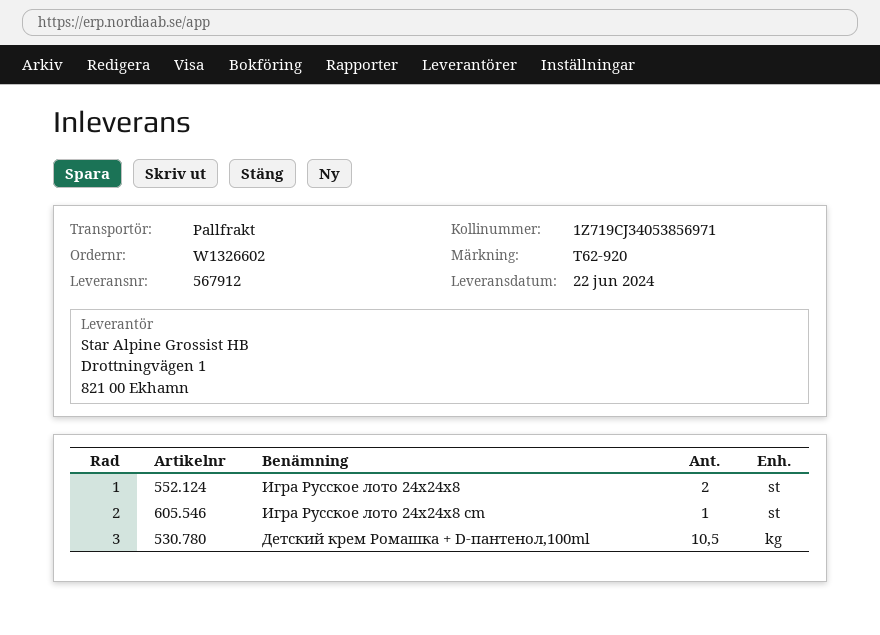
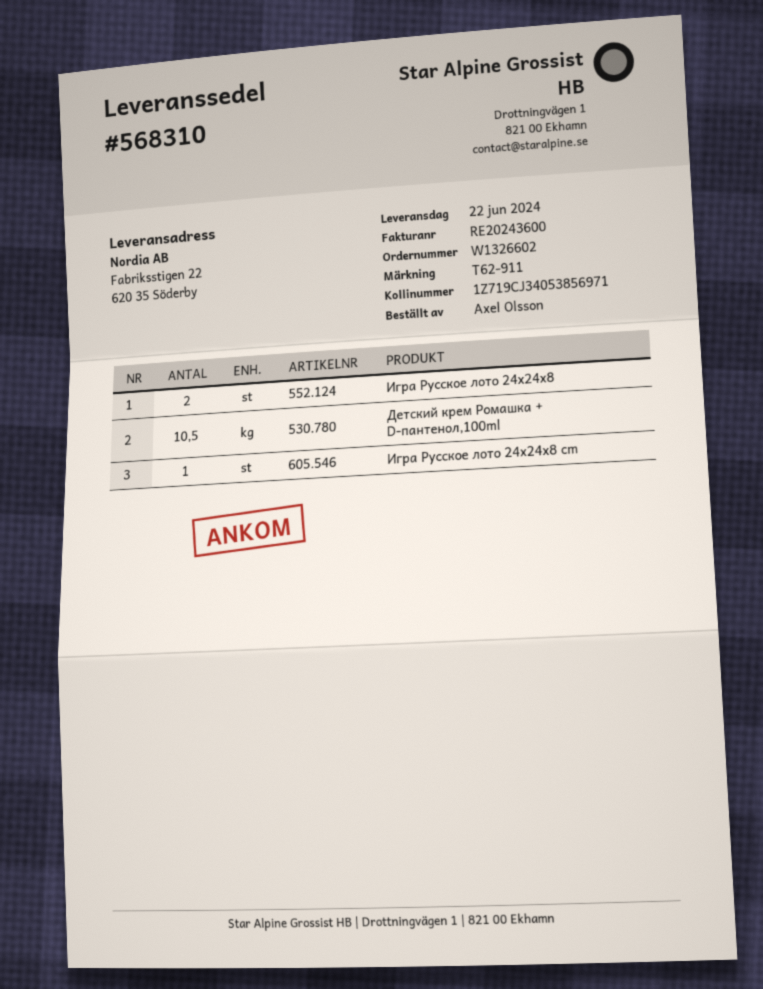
delivery note number: 567912 -> 568310
reference: T62-920 -> T62-911

